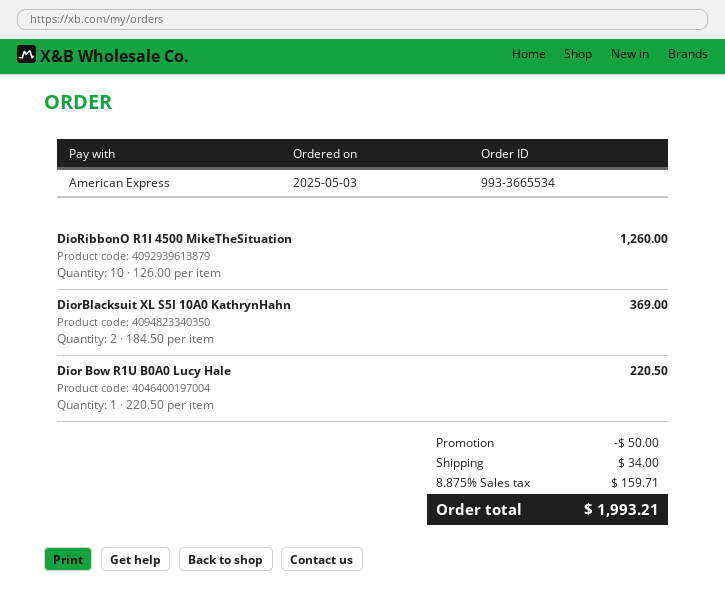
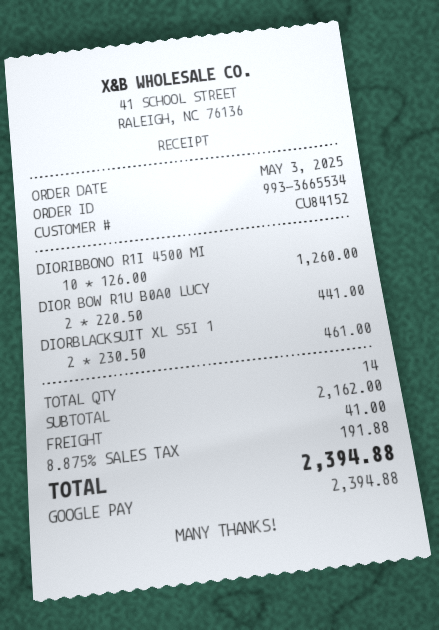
payment method: American Express -> Google Pay
DiorBlacksuit XL S5I 10A0 KathrynHahn: 2 x 184.50 = 369.00 -> 2 x 230.50 = 461.00
Dior Bow R1U B0A0 Lucy Hale: 1 x 220.50 = 220.50 -> 2 x 220.50 = 441.00
discount: 50.00 -> none
shipping: 34.00 -> 41.00
tax: 8.875% = 159.71 -> 8.875% = 191.88
total: 1993.21 -> 2394.88

